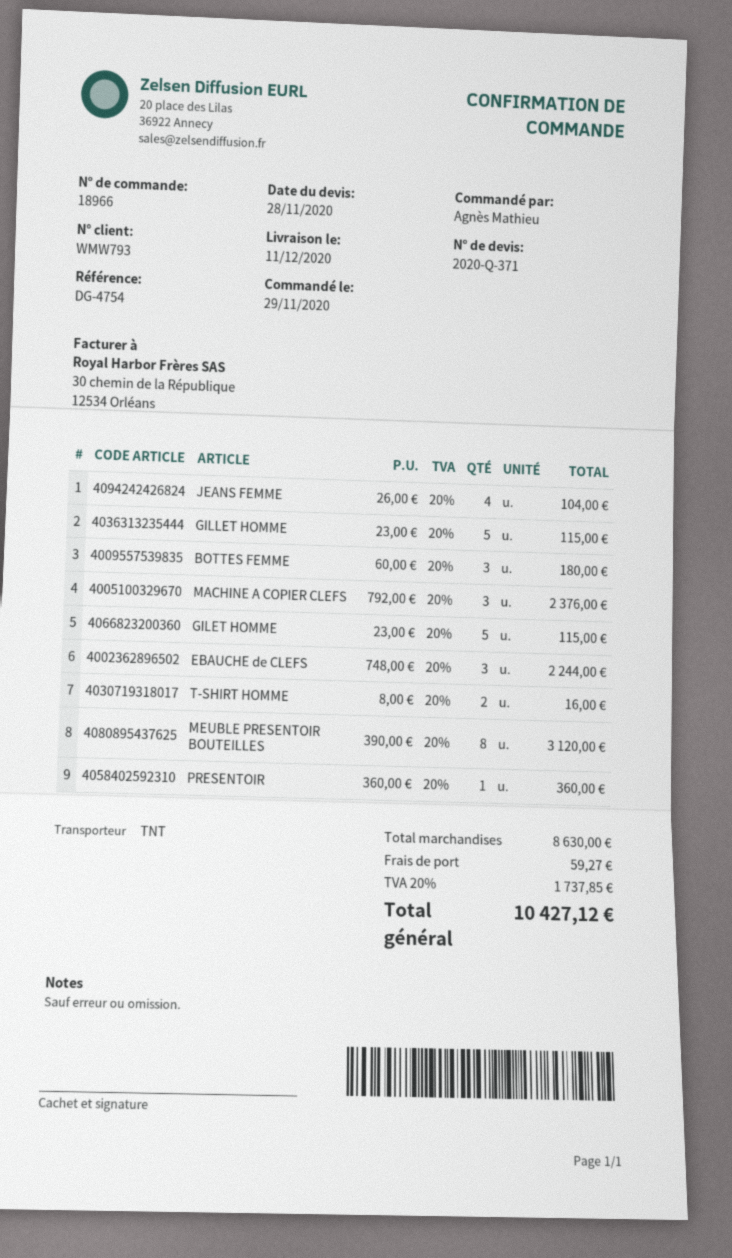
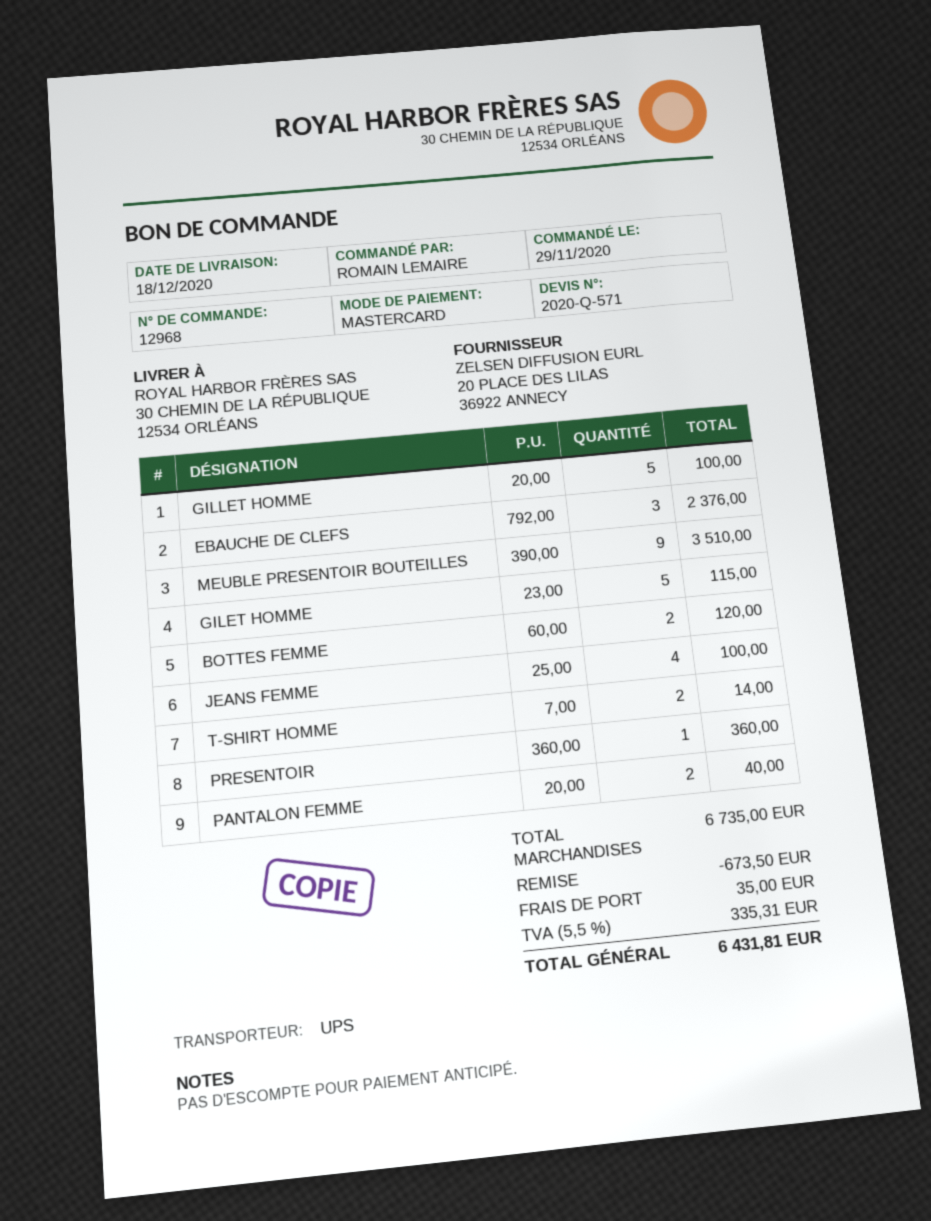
quote number: 2020-Q-371 -> 2020-Q-571
order number: 18966 -> 12968
delivery date: 2020-12-11 -> 2020-12-18
ordered by: Agnès Mathieu -> ROMAIN LEMAIRE
shipping method: TNT -> UPS
JEANS FEMME: 4 x 26.00 = 104.00 -> 4 x 25.00 = 100.00
GILLET HOMME: 5 x 23.00 = 115.00 -> 5 x 20.00 = 100.00
BOTTES FEMME: 3 x 60.00 = 180.00 -> 2 x 60.00 = 120.00
MACHINE A COPIER CLEFS: 3 x 792.00 = 2376.00 -> none
EBAUCHE de CLEFS: 3 x 748.00 = 2244.00 -> 3 x 792.00 = 2376.00
T-SHIRT HOMME: 2 x 8.00 = 16.00 -> 2 x 7.00 = 14.00
MEUBLE PRESENTOIR BOUTEILLES: 8 x 390.00 = 3120.00 -> 9 x 390.00 = 3510.00
PANTALON FEMME: none -> 2 x 20.00 = 40.00
subtotal: 8630.00 -> 6735.00
discount: none -> 673.50
shipping: 59.27 -> 35.00
tax: 20% = 1737.85 -> 5.5% = 335.31
total: 10427.12 -> 6431.81

